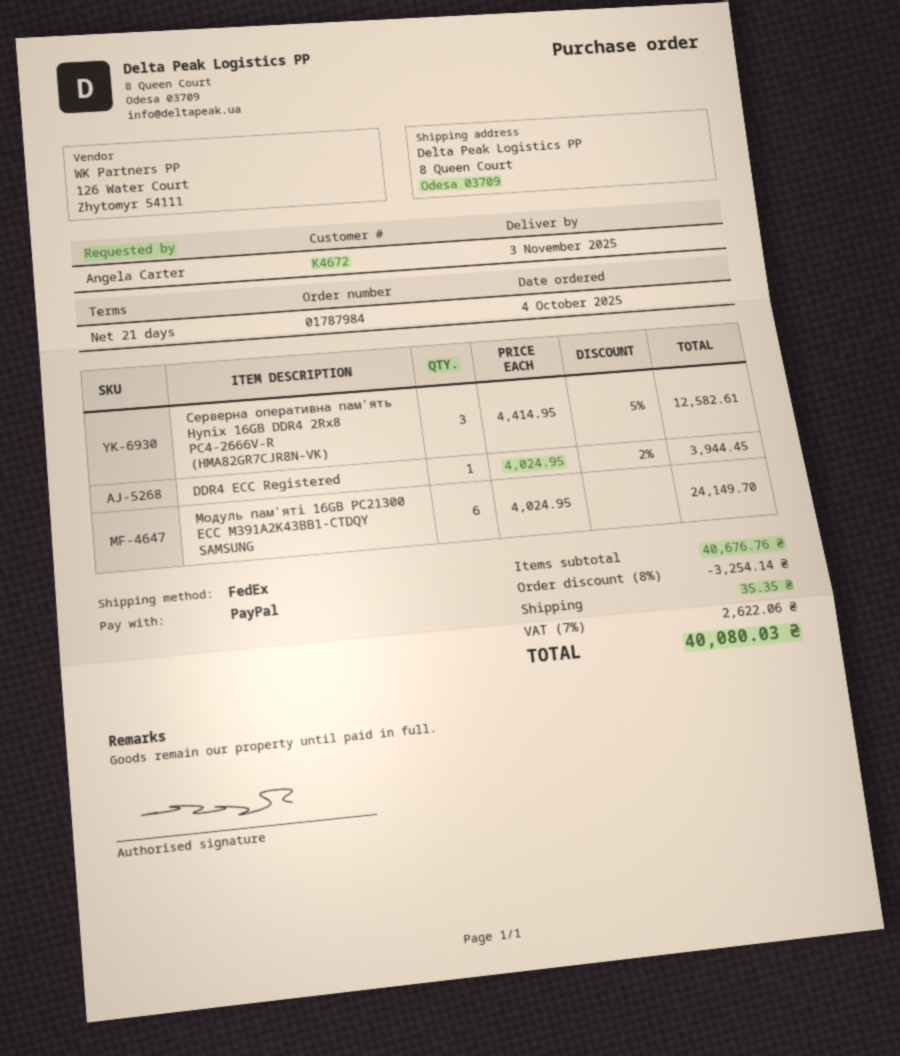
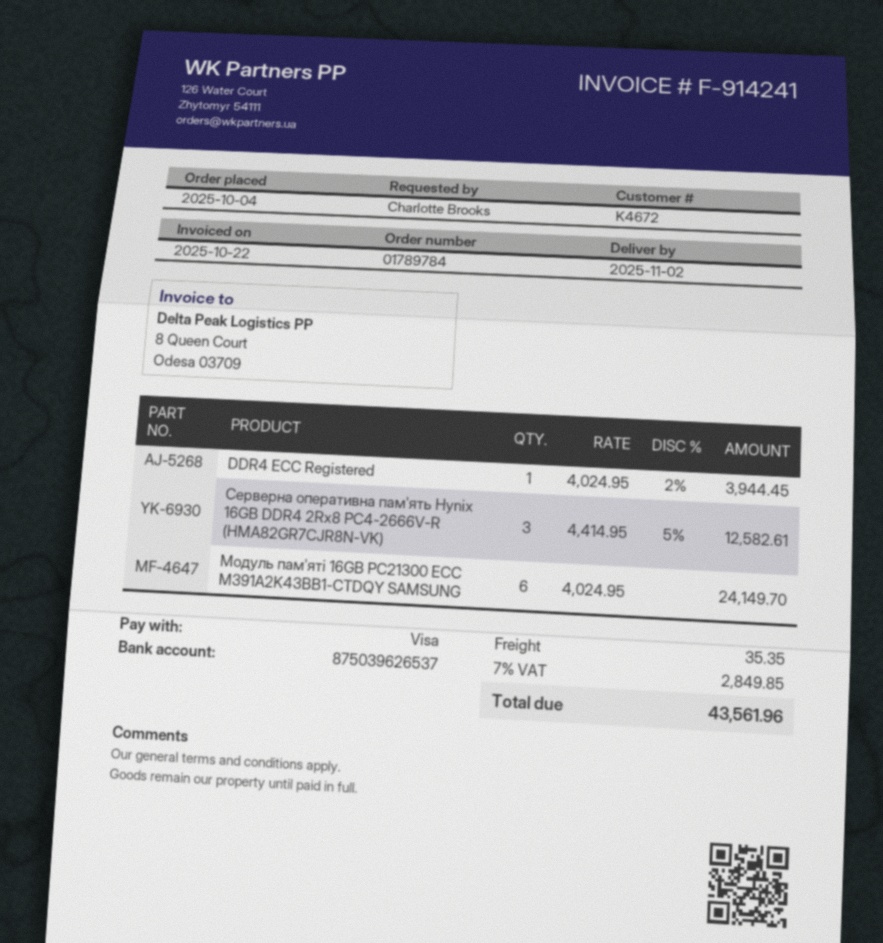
order number: 01787984 -> 01789784
delivery date: 2025-11-03 -> 2025-11-02
ordered by: Angela Carter -> Charlotte Brooks
payment method: PayPal -> Visa
discount: 8% = 3254.14 -> none
tax: 7% = 2622.06 -> 7% = 2849.85
total: 40080.03 -> 43561.96

